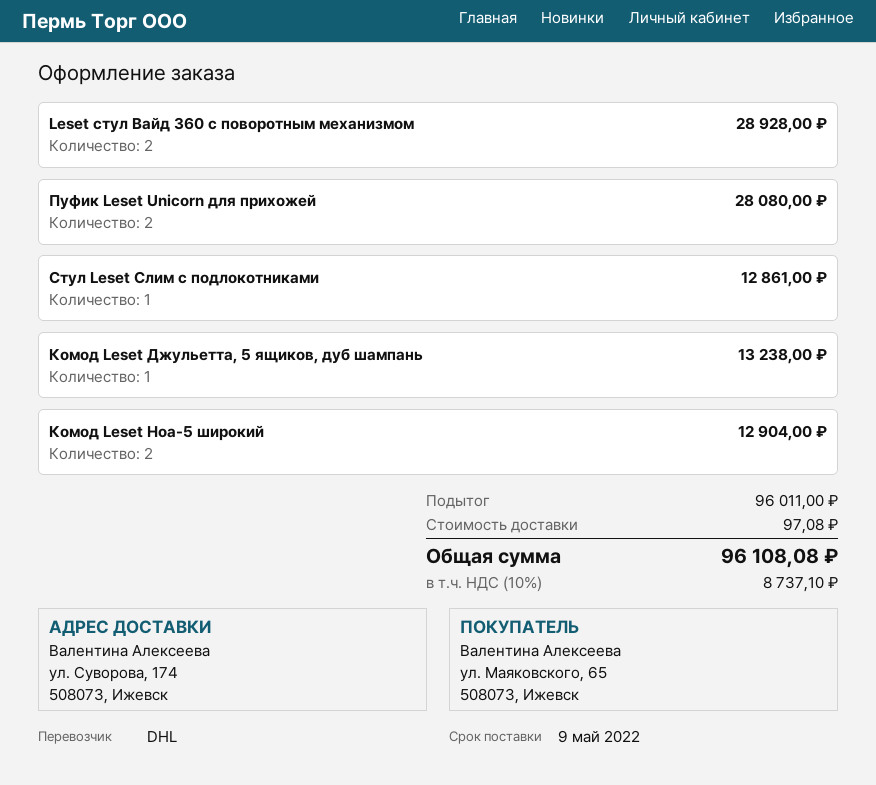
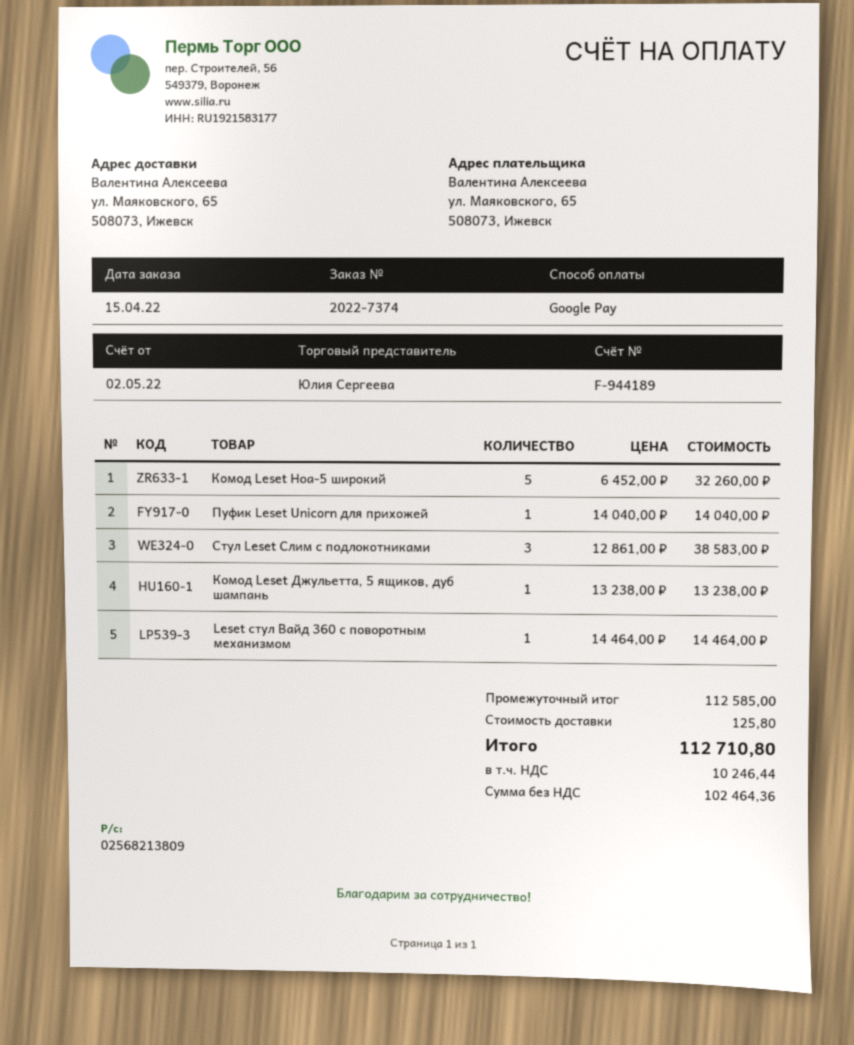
ship to: ул. Суворова, 174, 508073, Ижевск -> ул. Маяковского, 65, 508073, Ижевск
Leset стул Вайд 360 с поворотным механизмом: 2 for 28928.00 -> 1 for 14464.00
Пуфик Leset Unicorn для прихожей: 2 for 28080.00 -> 1 for 14040.00
Стул Leset Слим с подлокотниками: 1 for 12861.00 -> 3 for 38583.00
Комод Leset Ноа-5 широкий: 2 for 12904.00 -> 5 for 32260.00
subtotal: 96011.00 -> 112585.00
shipping: 97.08 -> 125.80
tax: 8737.10 -> 10246.44
total: 96108.08 -> 112710.80

